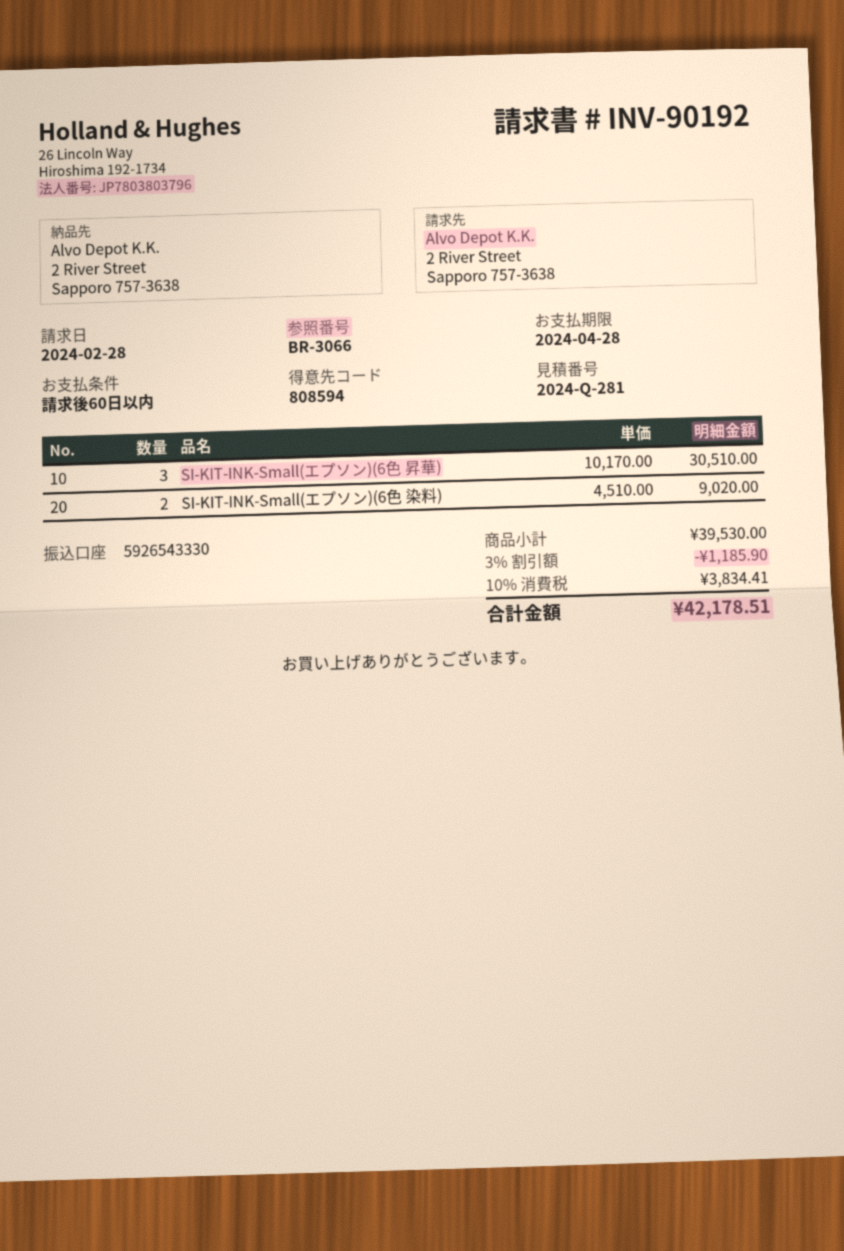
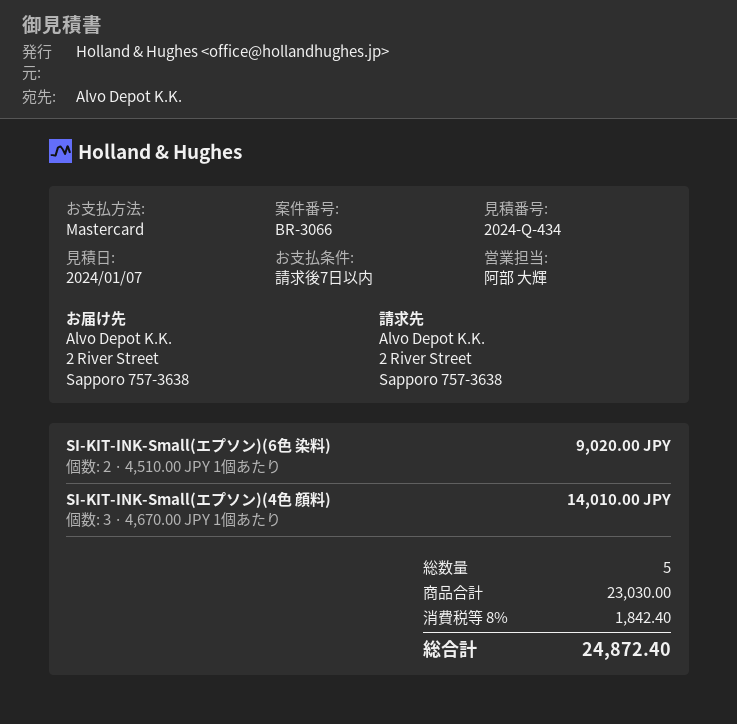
quote number: 2024-Q-281 -> 2024-Q-434
payment terms: 60 days -> 7 days
SI-KIT-INK-Small(エプソン)(6色 昇華): 3 x 10170.00 = 30510.00 -> none
SI-KIT-INK-Small(エプソン)(4色 顔料): none -> 3 x 4670.00 = 14010.00
subtotal: 39530.00 -> 23030.00
discount: 3% = 1185.90 -> none
tax: 10% = 3834.41 -> 8% = 1842.40
total: 42178.51 -> 24872.40

